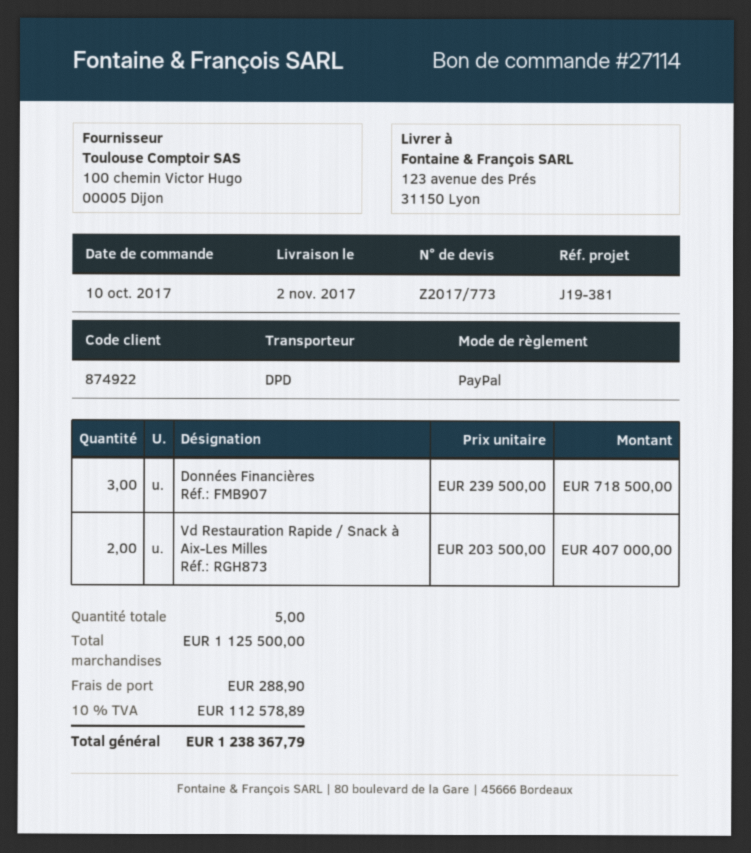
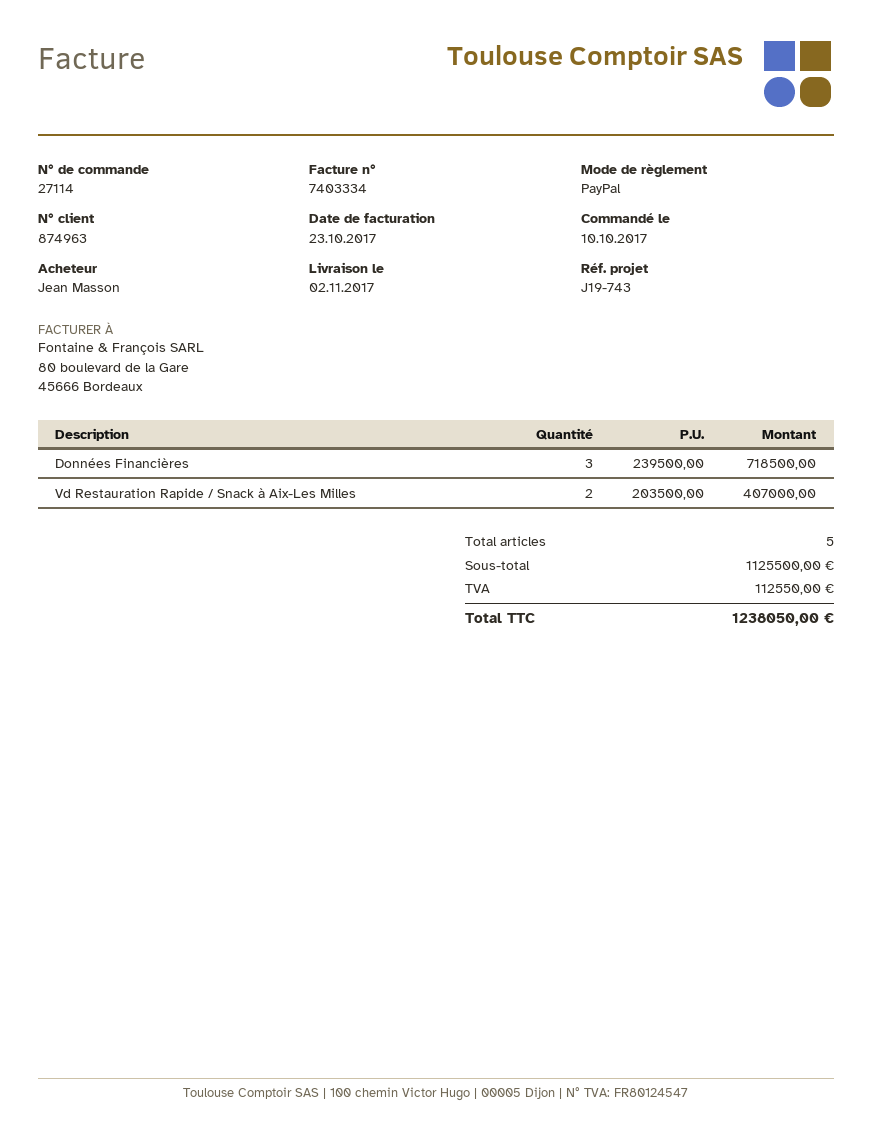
customer number: 874922 -> 874963
reference: J19-381 -> J19-743
shipping: 288.90 -> none
tax: 112578.89 -> 112550.00
total: 1238367.79 -> 1238050.00

